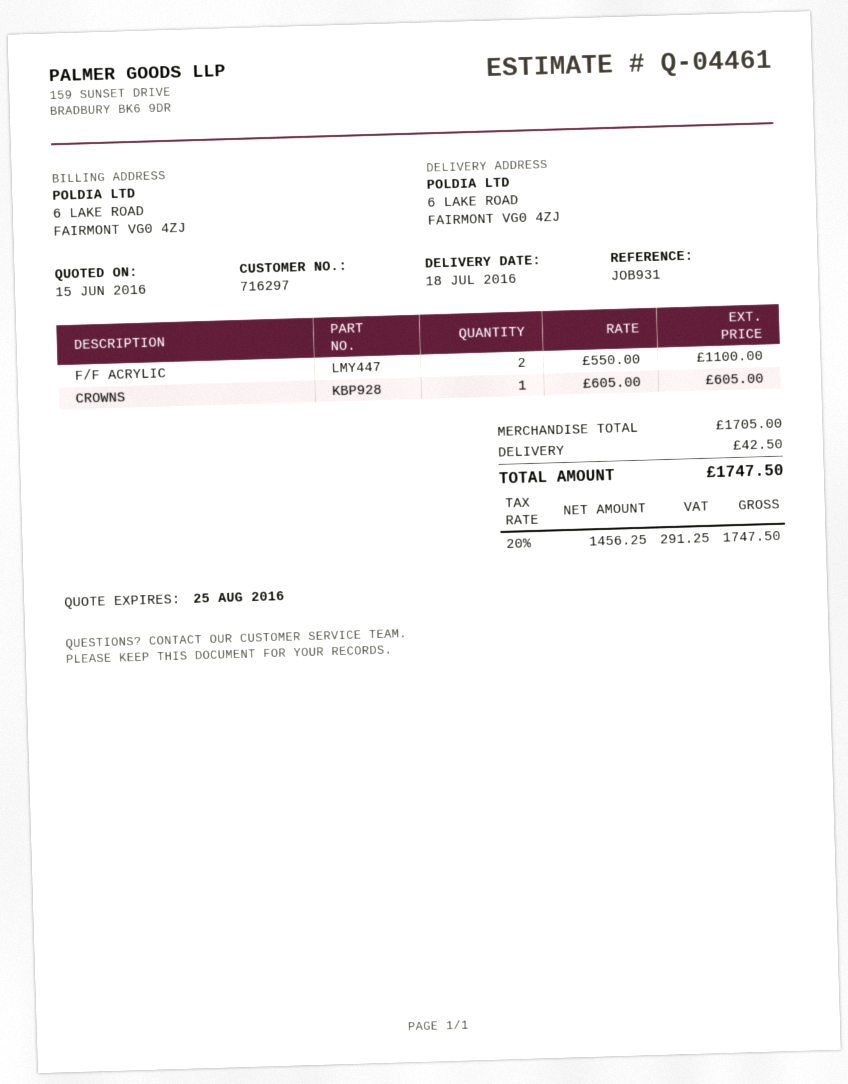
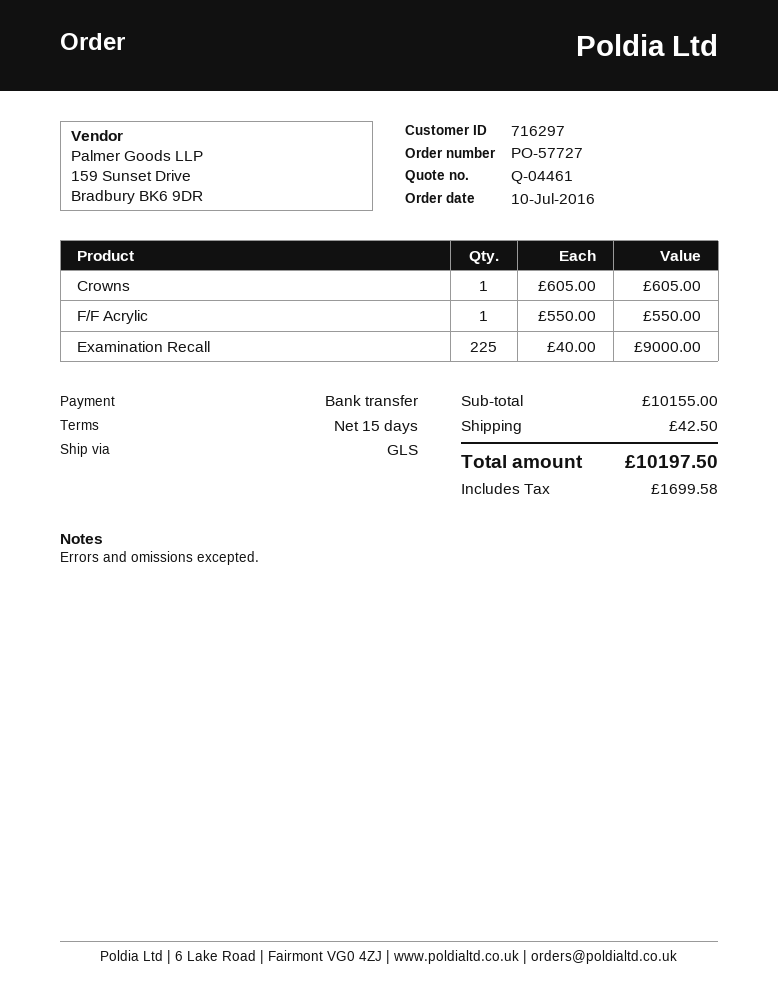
F/F ACRYLIC: 2 x 550.00 = 1100.00 -> 1 x 550.00 = 550.00
Examination Recall: none -> 225 x 40.00 = 9000.00
subtotal: 1705.00 -> 10155.00
tax: 291.25 -> 1699.58
total: 1747.50 -> 10197.50

